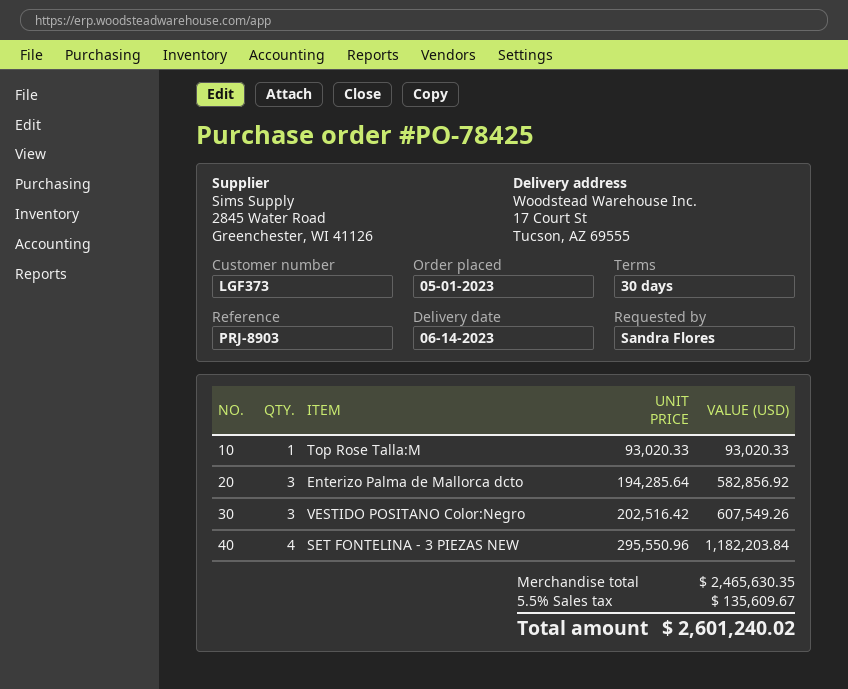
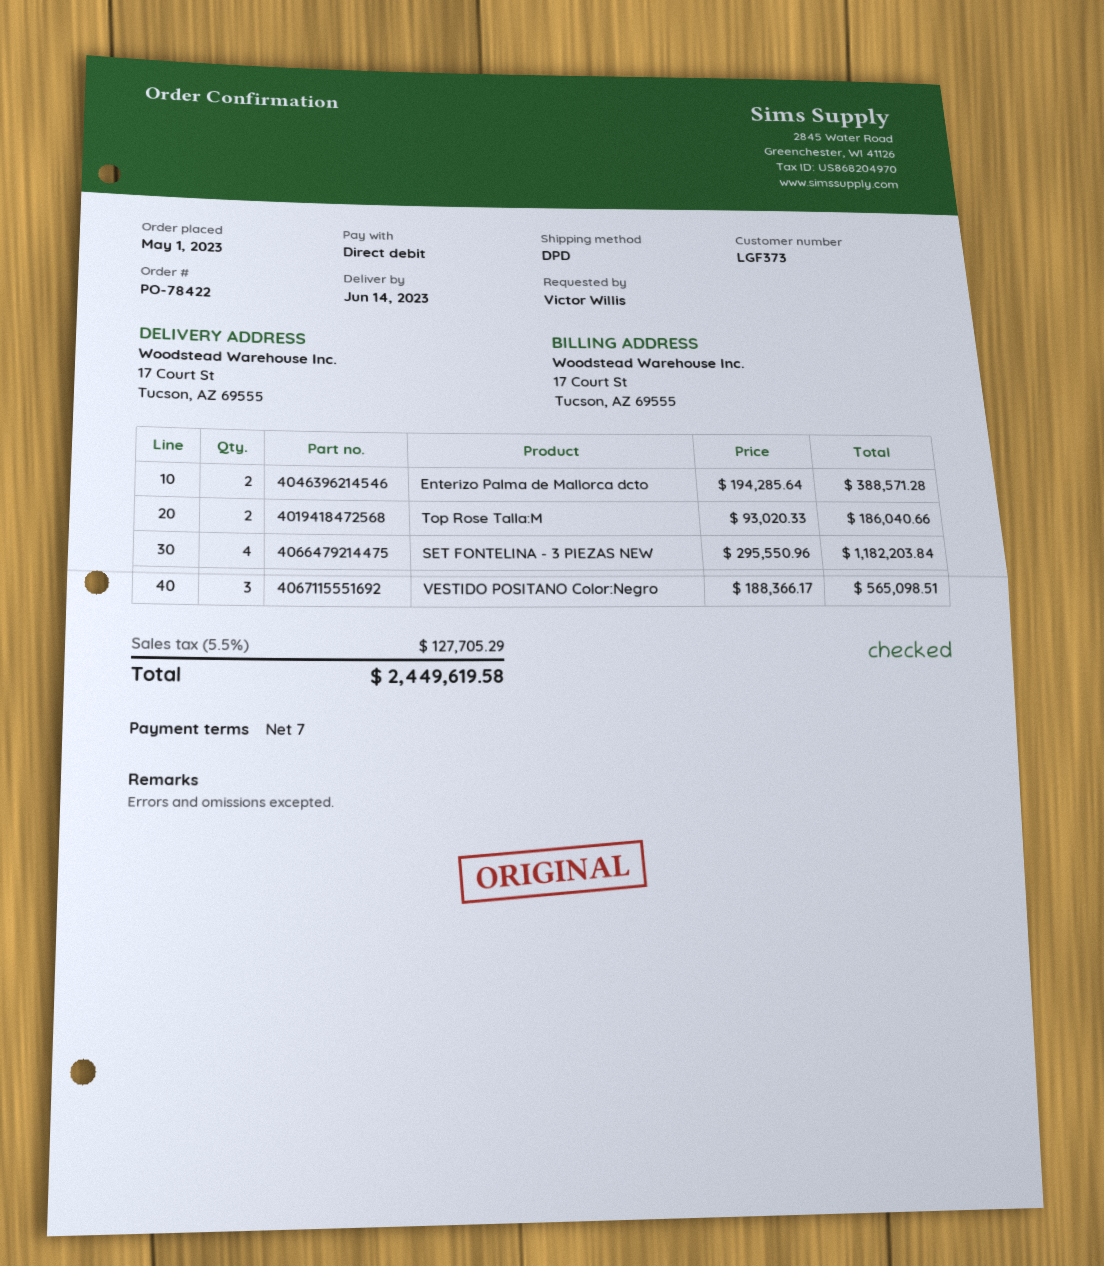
order number: PO-78425 -> PO-78422
payment terms: 30 days -> 7 days
ordered by: Sandra Flores -> Victor Willis
Top Rose Talla:M: 1 x 93020.33 = 93020.33 -> 2 x 93020.33 = 186040.66
Enterizo Palma de Mallorca dcto: 3 x 194285.64 = 582856.92 -> 2 x 194285.64 = 388571.28
VESTIDO POSITANO Color:Negro: 3 x 202516.42 = 607549.26 -> 3 x 188366.17 = 565098.51
tax: 5.5% = 135609.67 -> 5.5% = 127705.29
total: 2601240.02 -> 2449619.58

